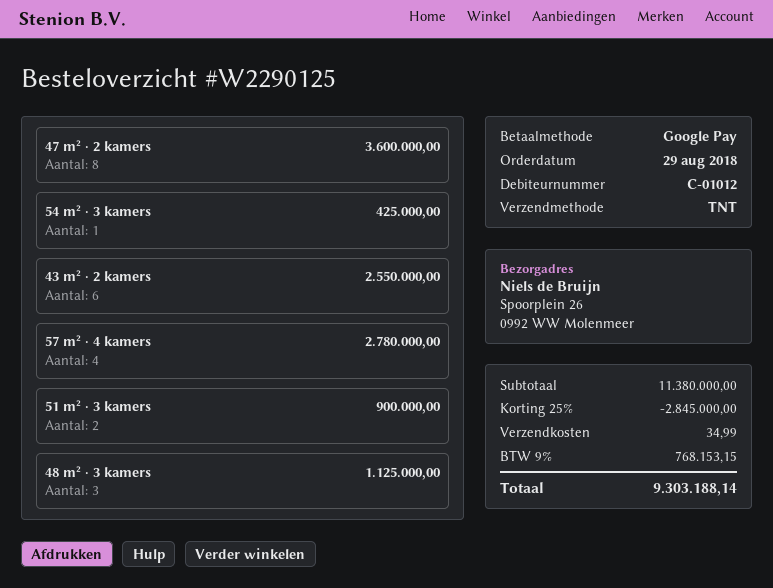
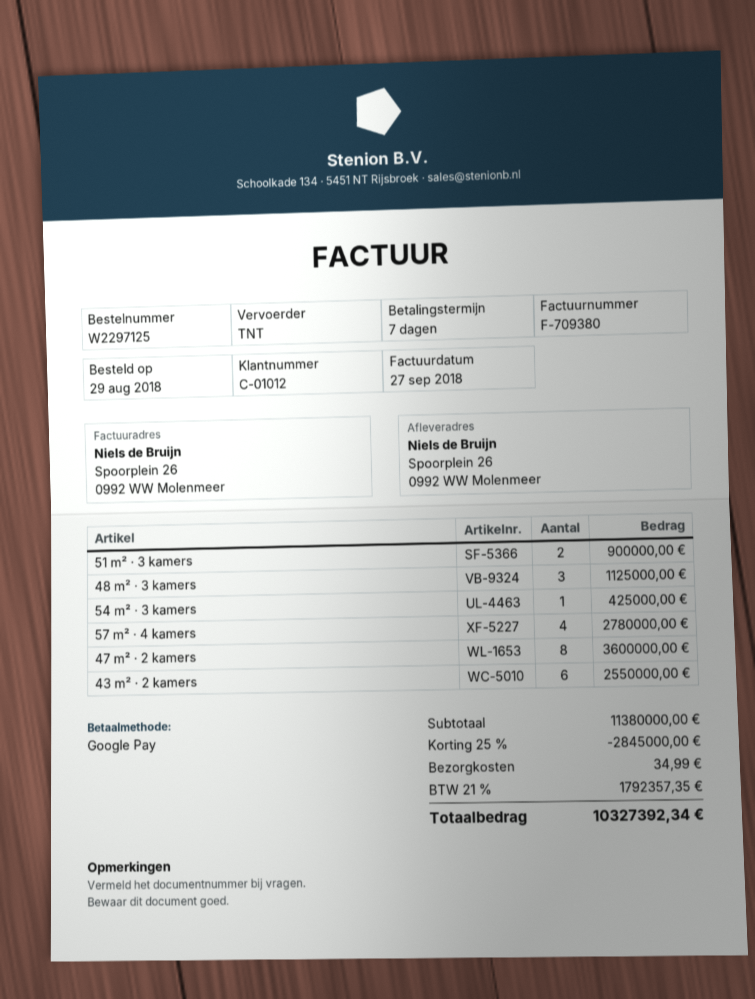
order number: W2290125 -> W2297125
tax: 9% = 768153.15 -> 21% = 1792357.35
total: 9303188.14 -> 10327392.34

